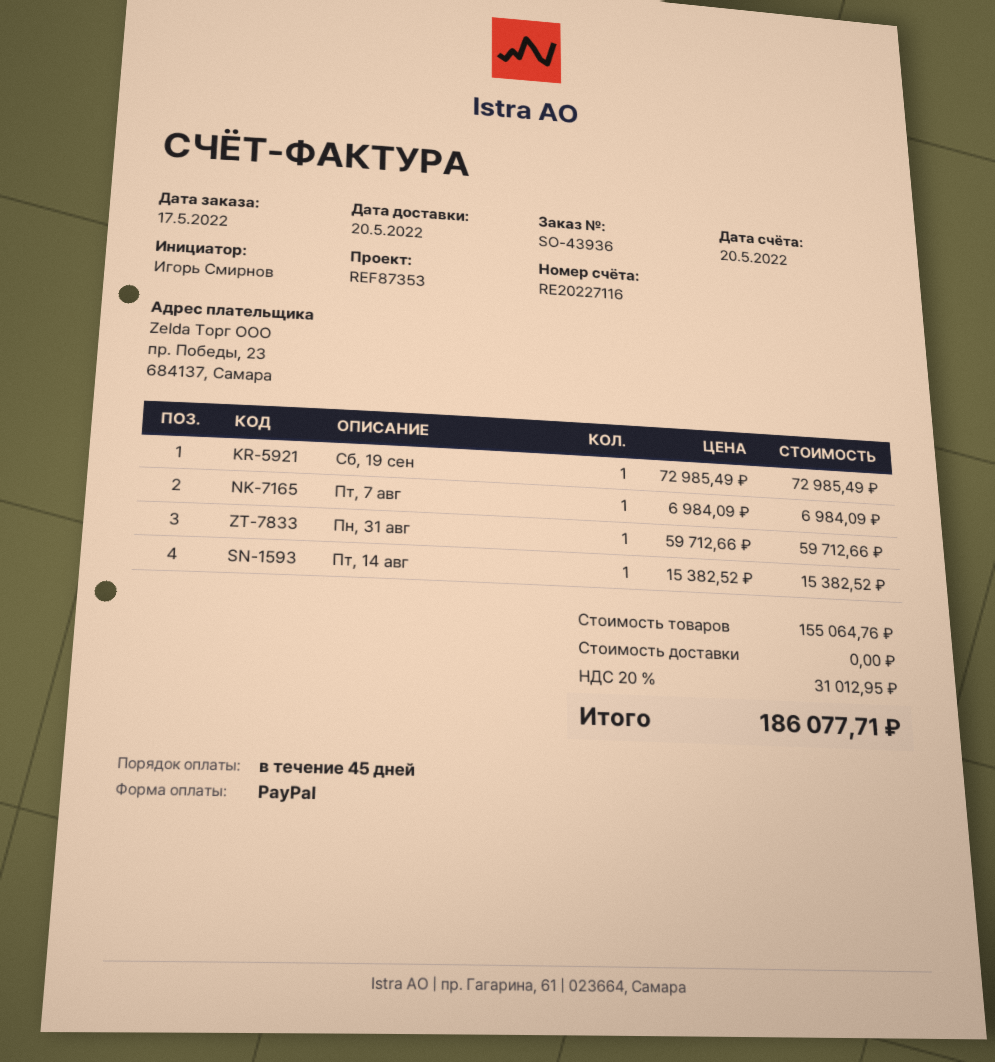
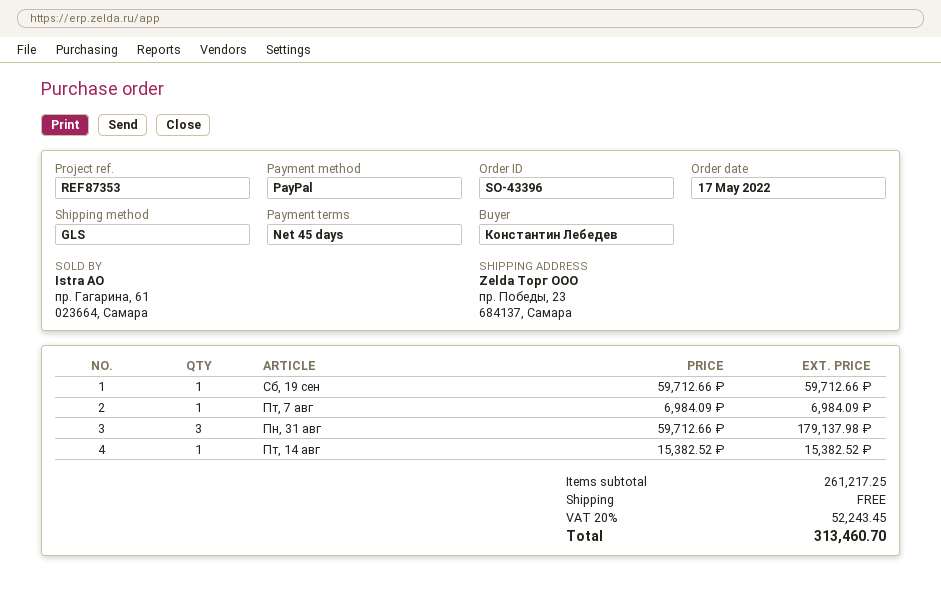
order number: SO-43936 -> SO-43396
ordered by: Игорь Смирнов -> Константин Лебедев
Сб, 19 сен: 1 x 72985.49 = 72985.49 -> 1 x 59712.66 = 59712.66
Пн, 31 авг: 1 x 59712.66 = 59712.66 -> 3 x 59712.66 = 179137.98
subtotal: 155064.76 -> 261217.25
tax: 20% = 31012.95 -> 20% = 52243.45
total: 186077.71 -> 313460.70

